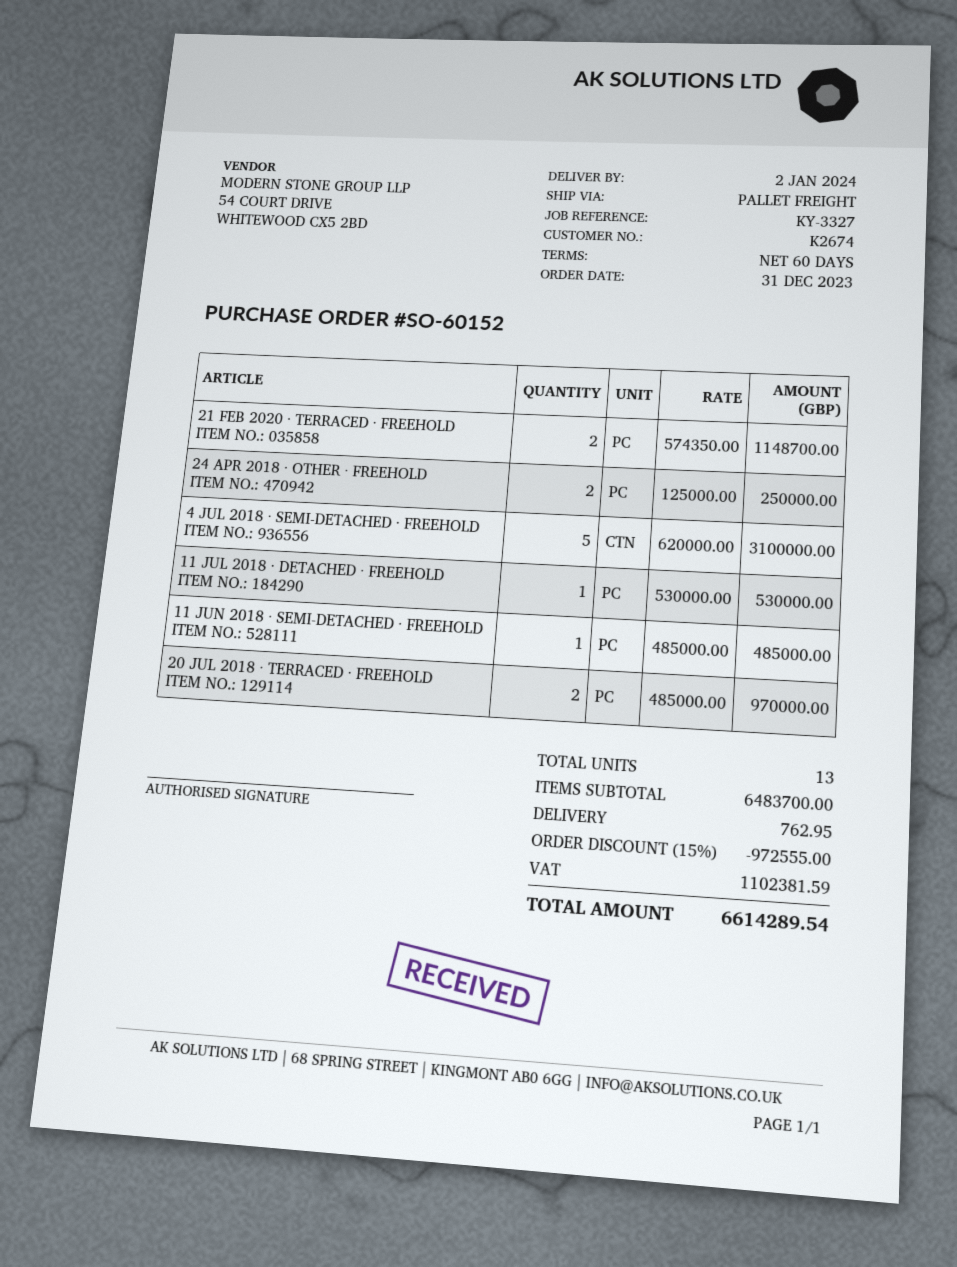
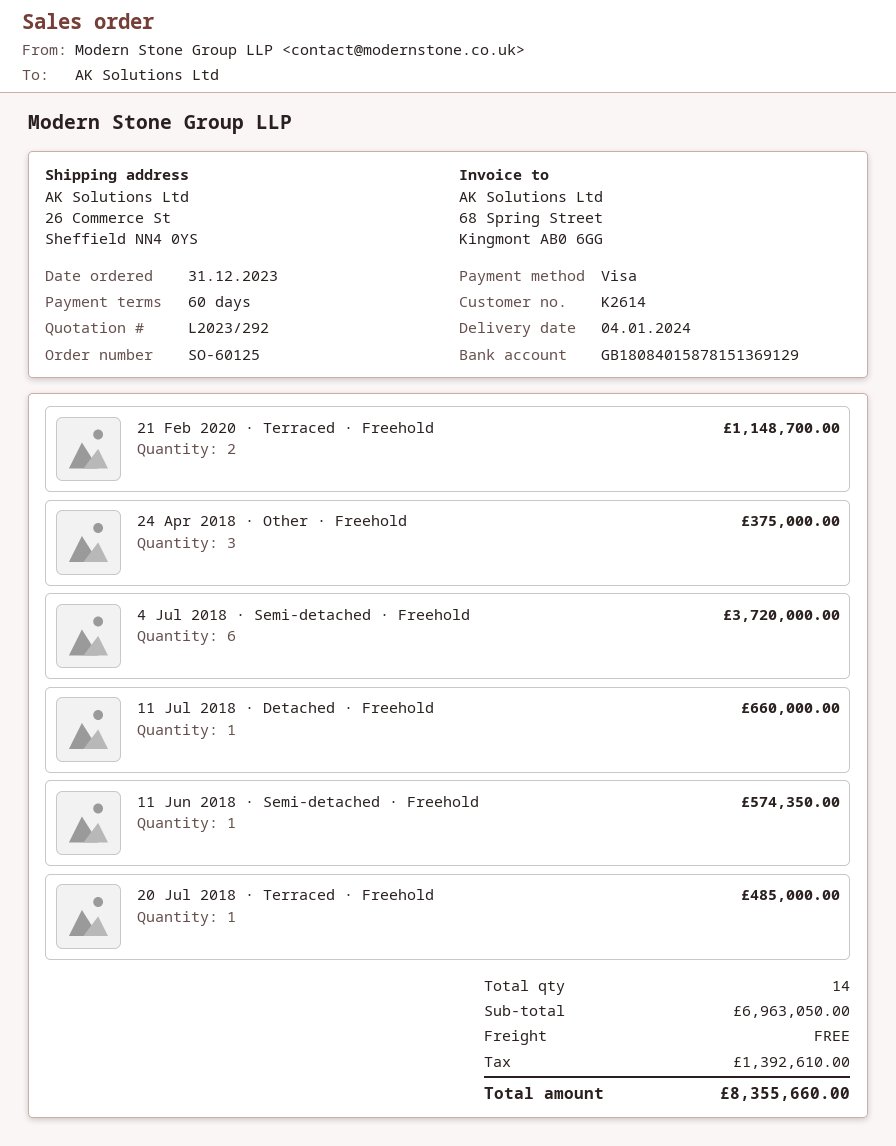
order number: SO-60152 -> SO-60125
delivery date: 2024-01-02 -> 2024-01-04
customer number: K2674 -> K2614
24 APR 2018 · OTHER · FREEHOLD: 2 for 250000.00 -> 3 for 375000.00
4 JUL 2018 · SEMI-DETACHED · FREEHOLD: 5 for 3100000.00 -> 6 for 3720000.00
11 JUL 2018 · DETACHED · FREEHOLD: 1 for 530000.00 -> 1 for 660000.00
11 JUN 2018 · SEMI-DETACHED · FREEHOLD: 1 for 485000.00 -> 1 for 574350.00
20 JUL 2018 · TERRACED · FREEHOLD: 2 for 970000.00 -> 1 for 485000.00
total quantity: 13 -> 14
subtotal: 6483700.00 -> 6963050.00
discount: 15% = 972555.00 -> none
shipping: 762.95 -> 0.00
tax: 1102381.59 -> 1392610.00
total: 6614289.54 -> 8355660.00

